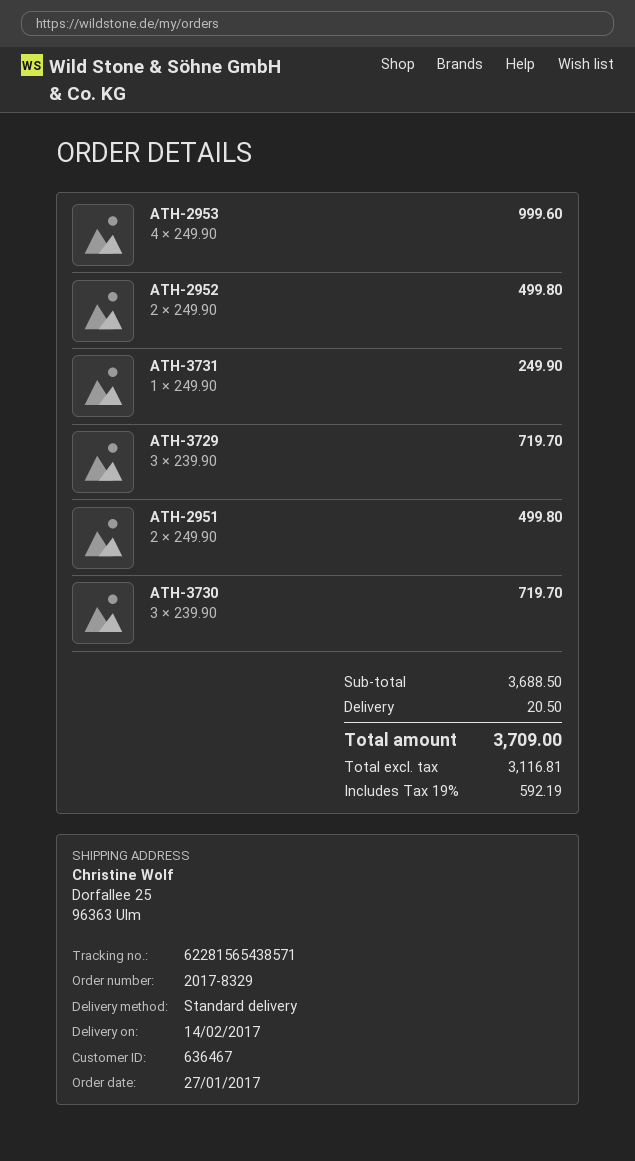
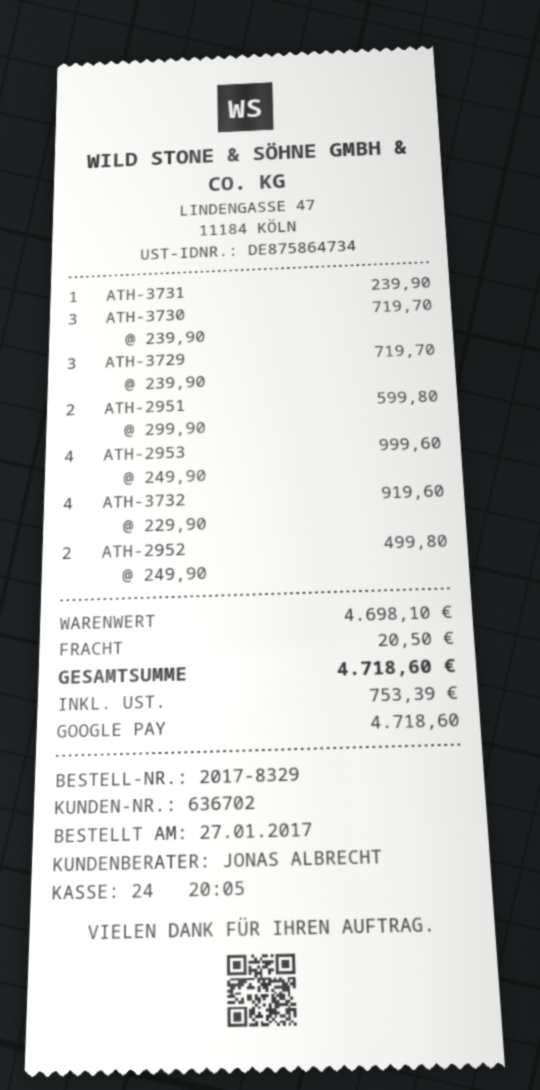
customer number: 636467 -> 636702
ATH-3731: 1 x 249.90 = 249.90 -> 1 x 239.90 = 239.90
ATH-2951: 2 x 249.90 = 499.80 -> 2 x 299.90 = 599.80
ATH-3732: none -> 4 x 229.90 = 919.60
subtotal: 3688.50 -> 4698.10
tax: 592.19 -> 753.39
total: 3709.00 -> 4718.60

